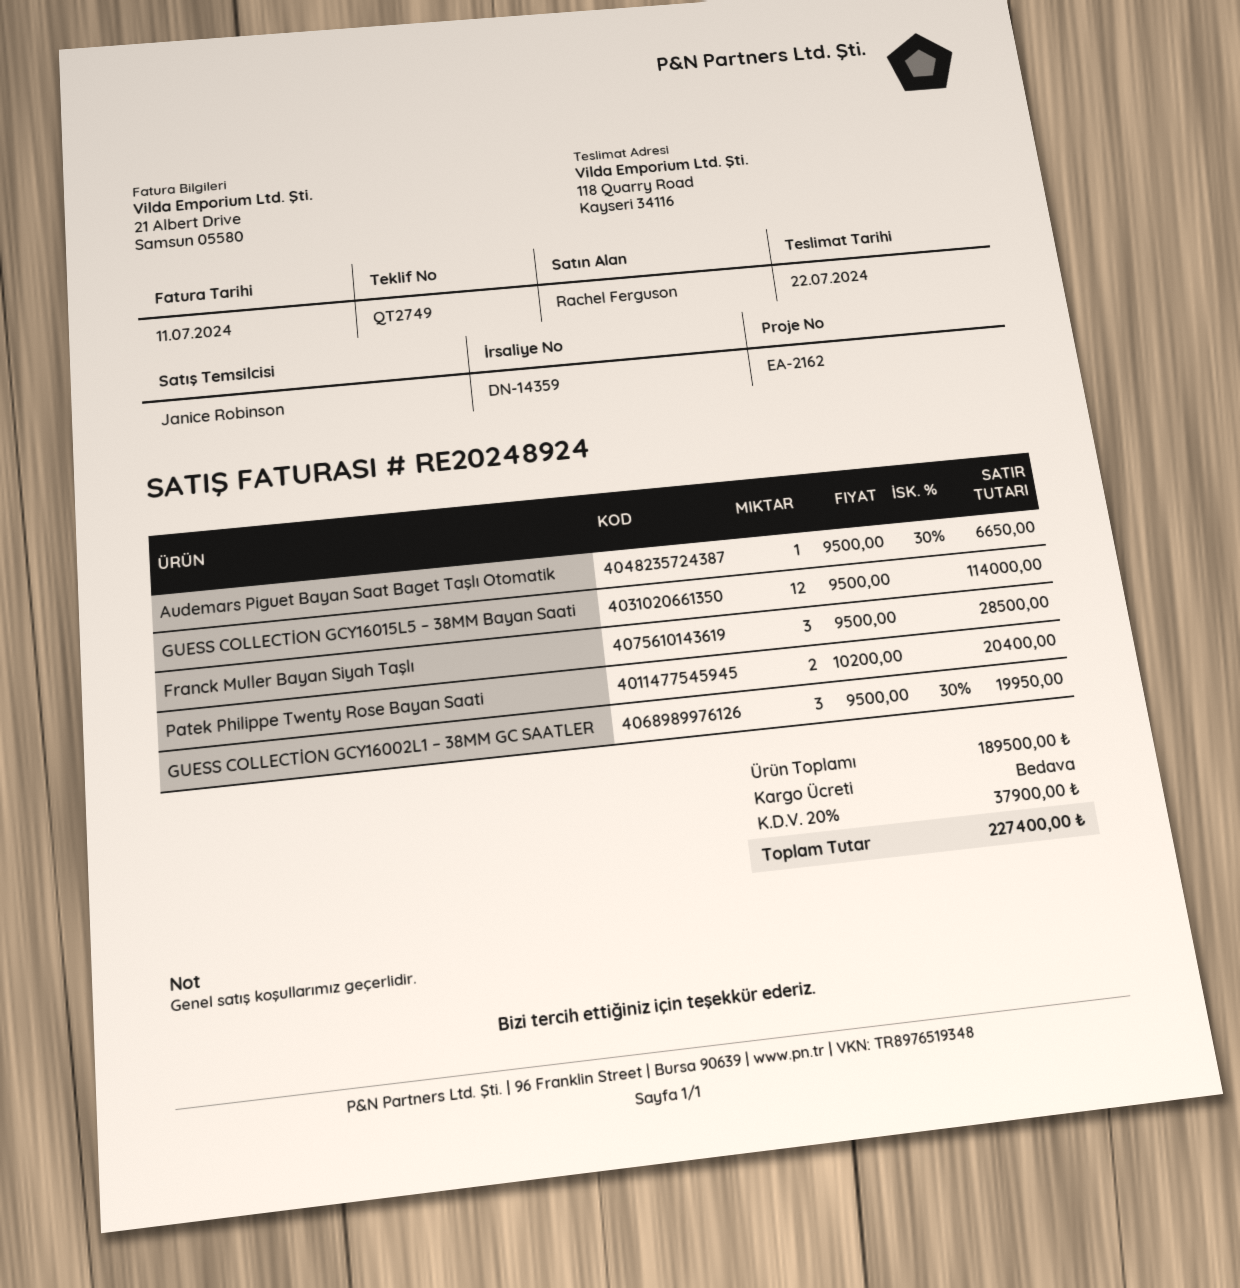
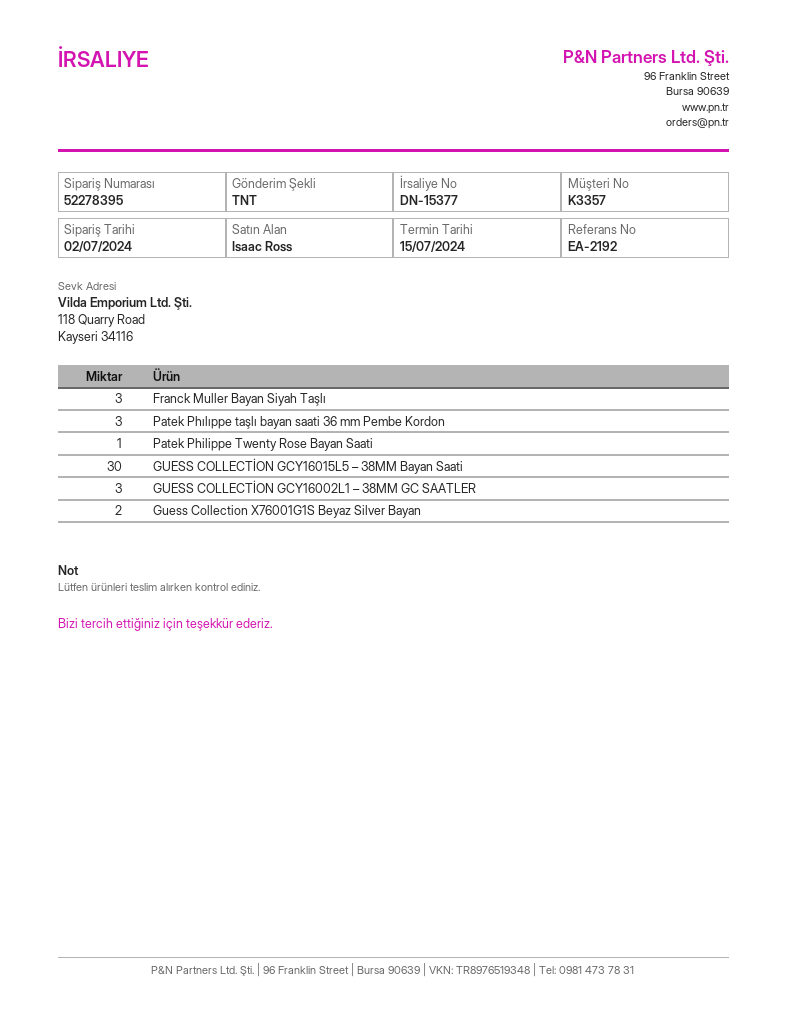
delivery note number: DN-14359 -> DN-15377
delivery date: 2024-07-22 -> 2024-07-15
reference: EA-2162 -> EA-2192
ordered by: Rachel Ferguson -> Isaac Ross
Audemars Piguet Bayan Saat Baget Taşlı Otomatik: 1 -> none
GUESS COLLECTİON GCY16015L5 – 38MM Bayan Saati: 12 -> 30
Patek Philippe Twenty Rose Bayan Saati: 2 -> 1
Patek Phılıppe taşlı bayan saati 36 mm Pembe Kordon: none -> 3
Guess Collection X76001G1S Beyaz Silver Bayan: none -> 2

